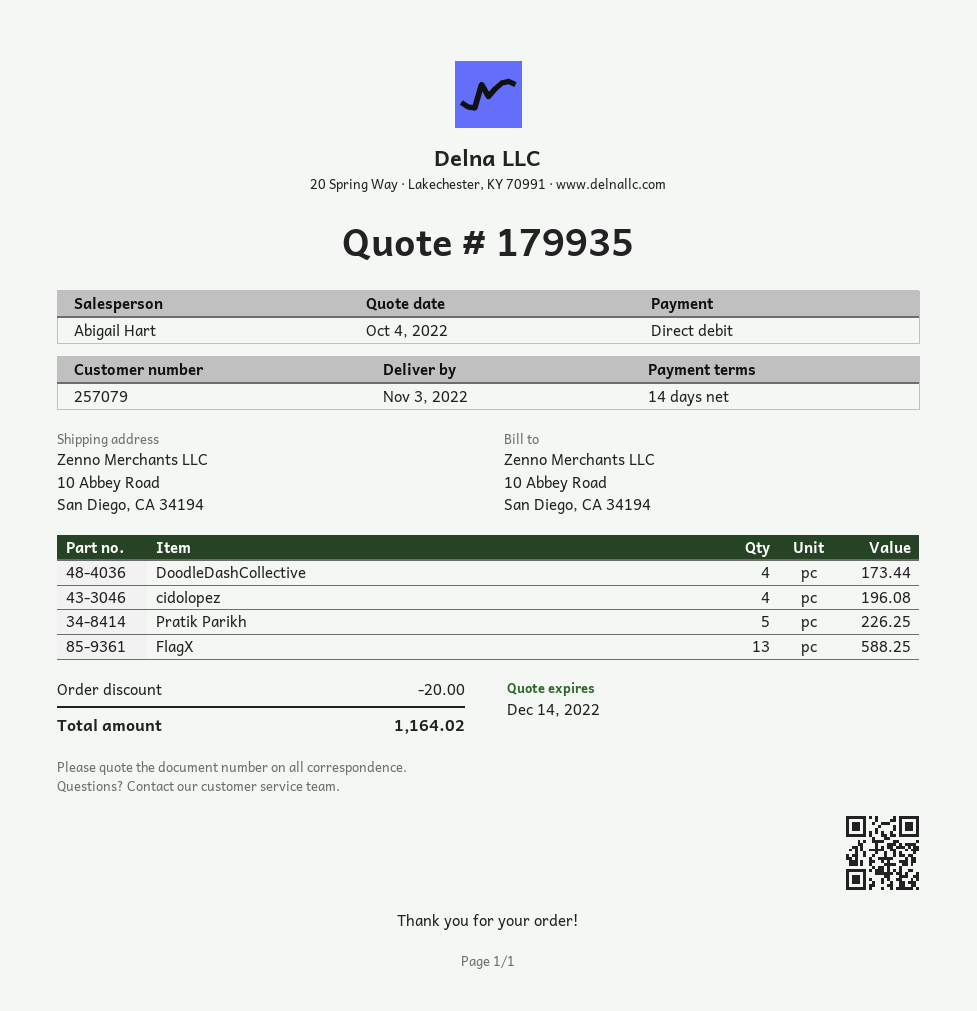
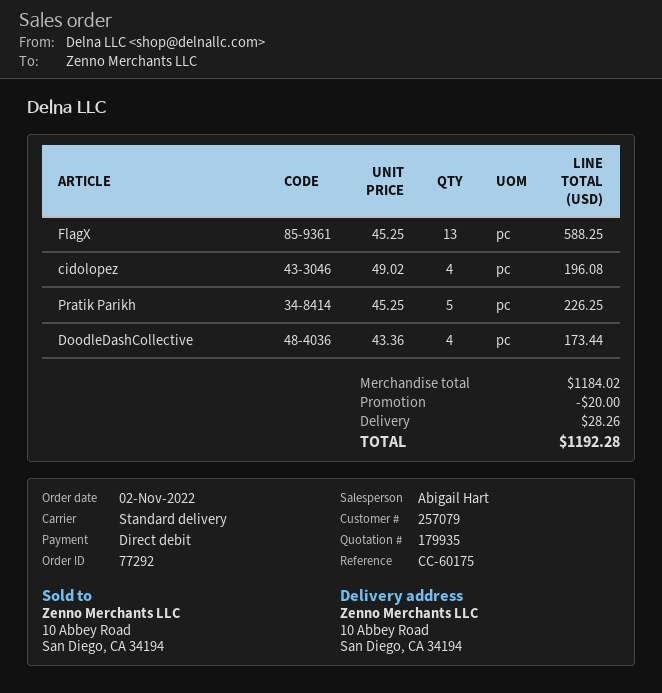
shipping: none -> 28.26
total: 1164.02 -> 1192.28

